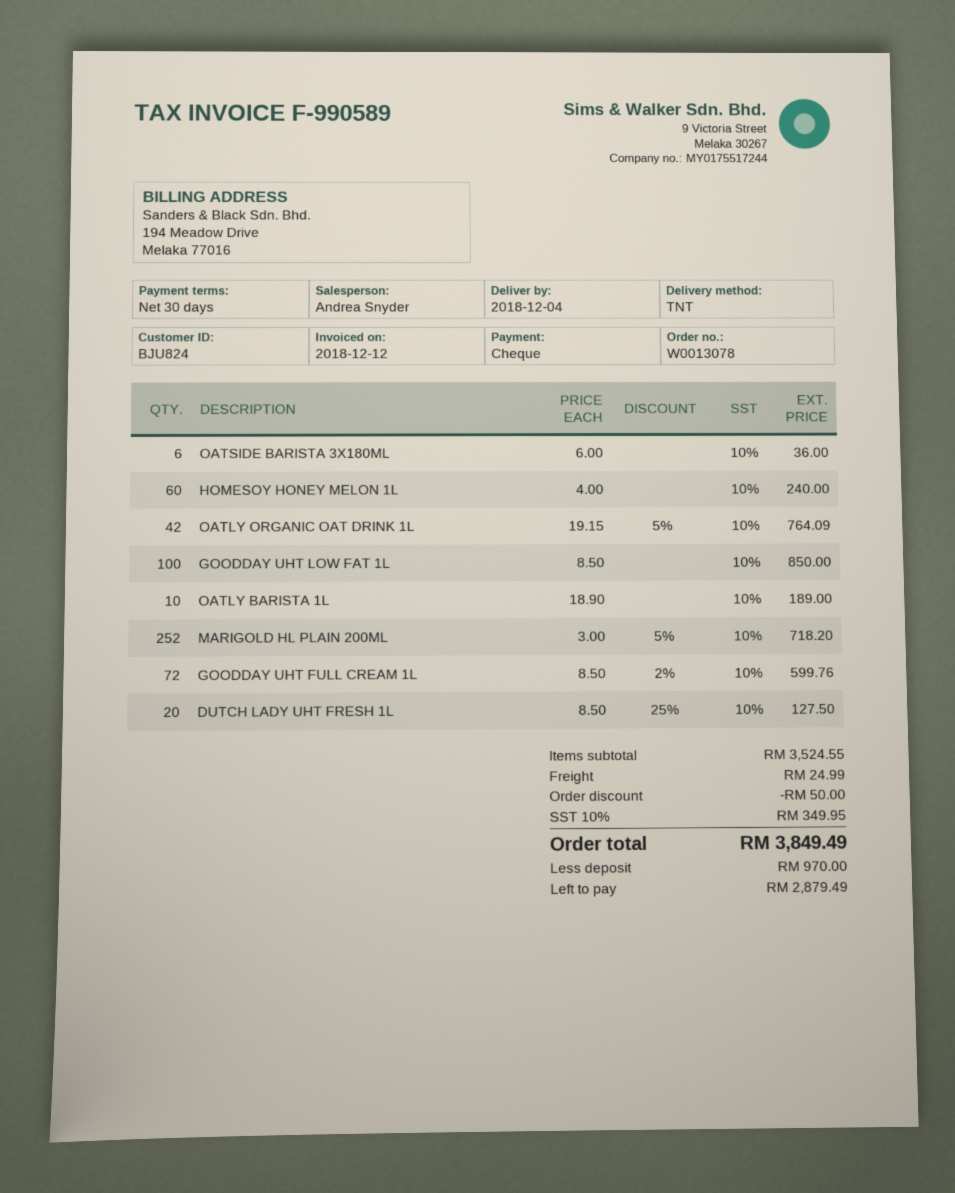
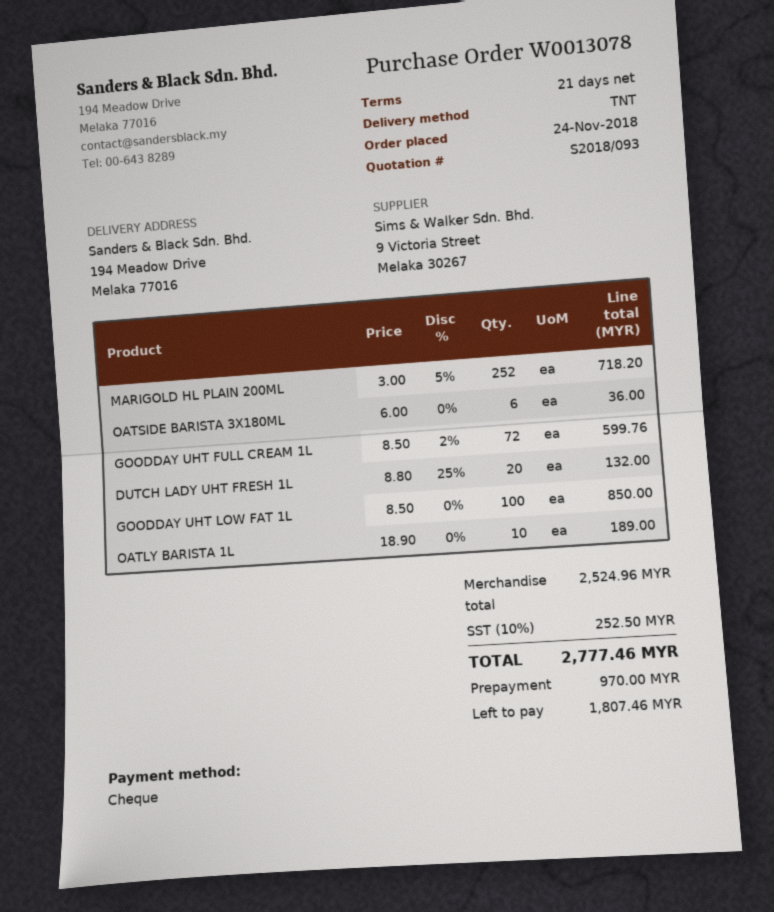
payment terms: 30 days -> 21 days
HOMESOY HONEY MELON 1L: 60 x 4.00 = 240.00 -> none
OATLY ORGANIC OAT DRINK 1L: 42 x 19.15 - 5% = 764.09 -> none
DUTCH LADY UHT FRESH 1L: 20 x 8.50 - 25% = 127.50 -> 20 x 8.80 - 25% = 132.00
subtotal: 3524.55 -> 2524.96
discount: 50.00 -> none
shipping: 24.99 -> none
tax: 10% = 349.95 -> 10% = 252.50
total: 3849.49 -> 2777.46
balance: 2879.49 -> 1807.46

